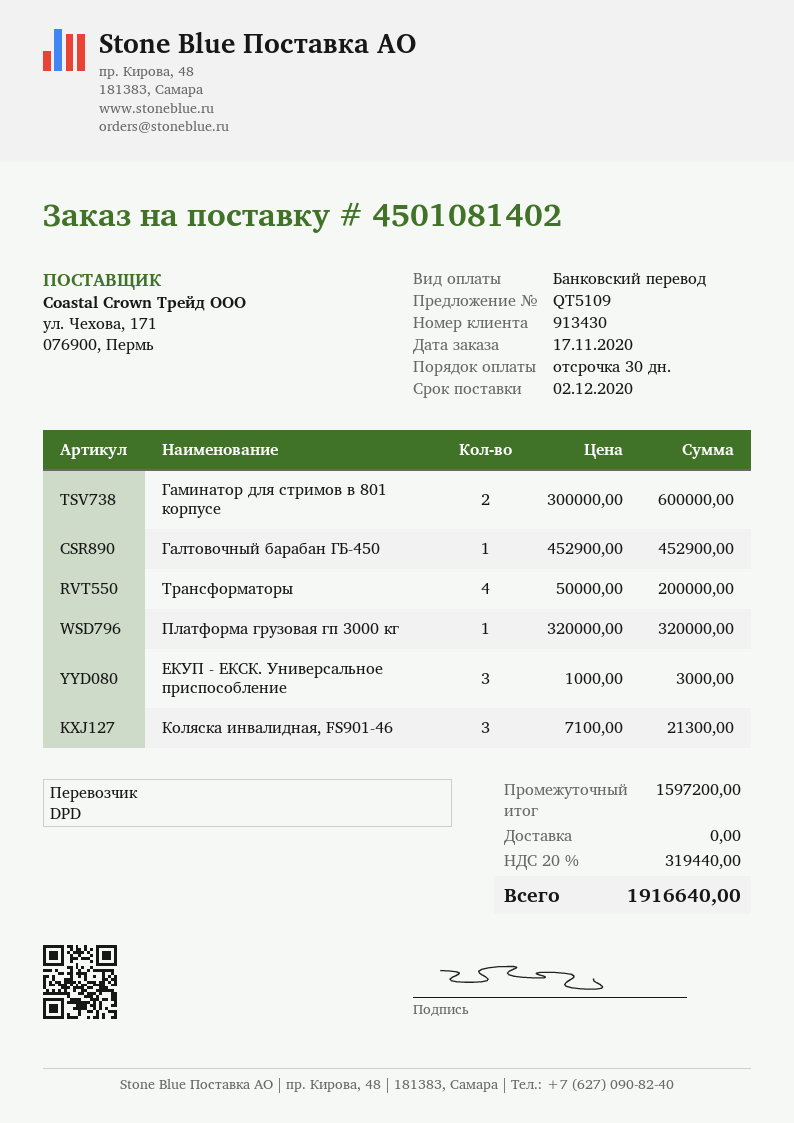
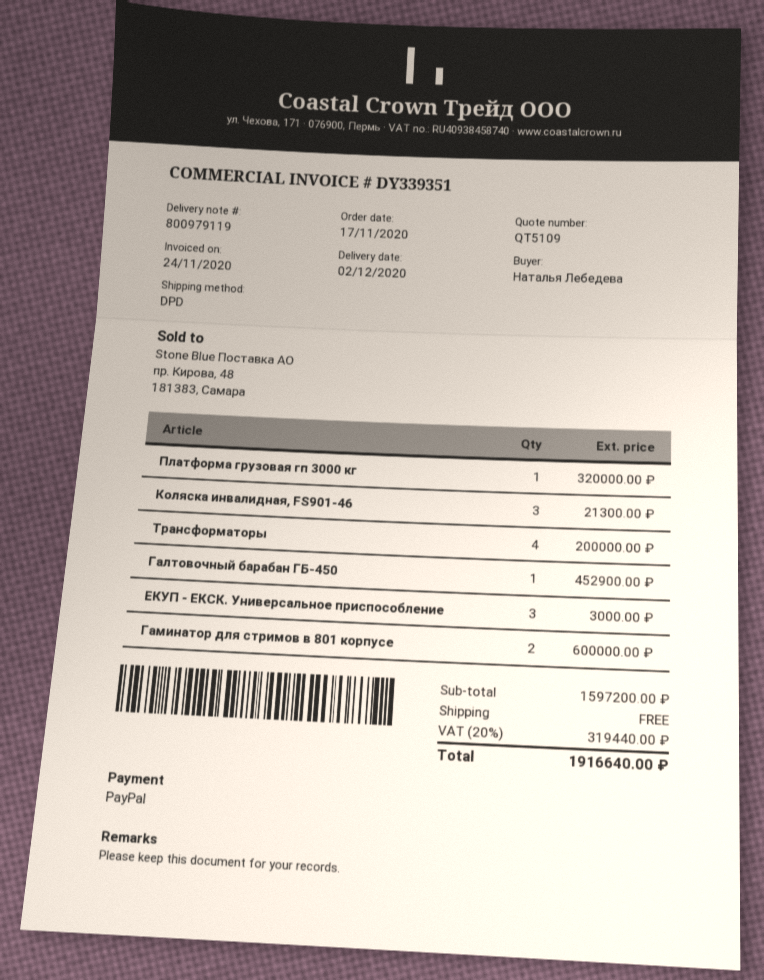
payment method: bank transfer -> PayPal

